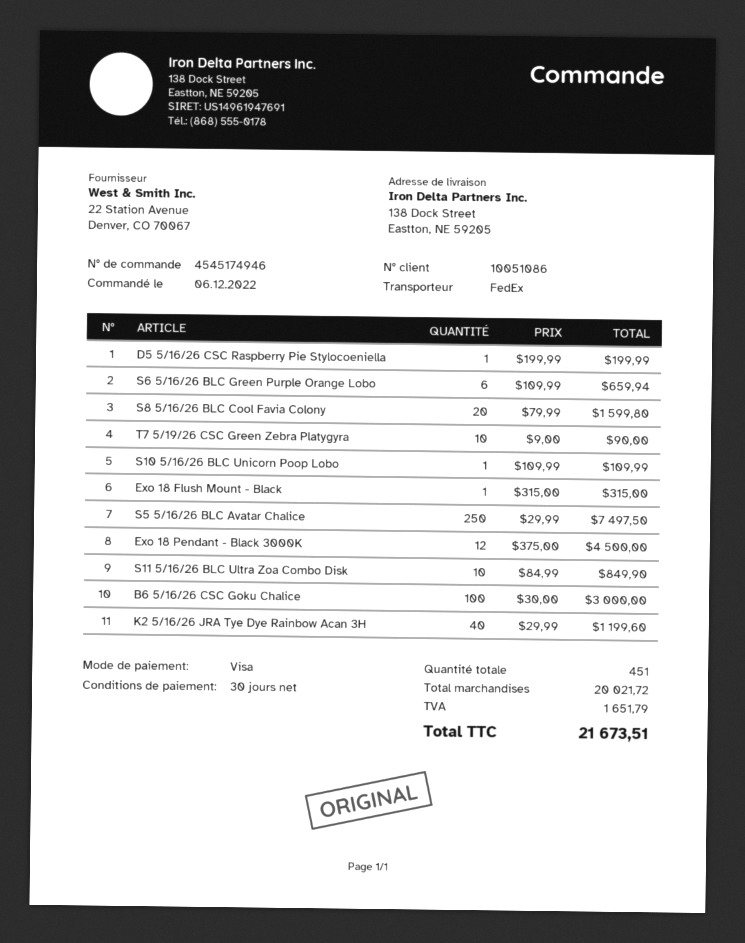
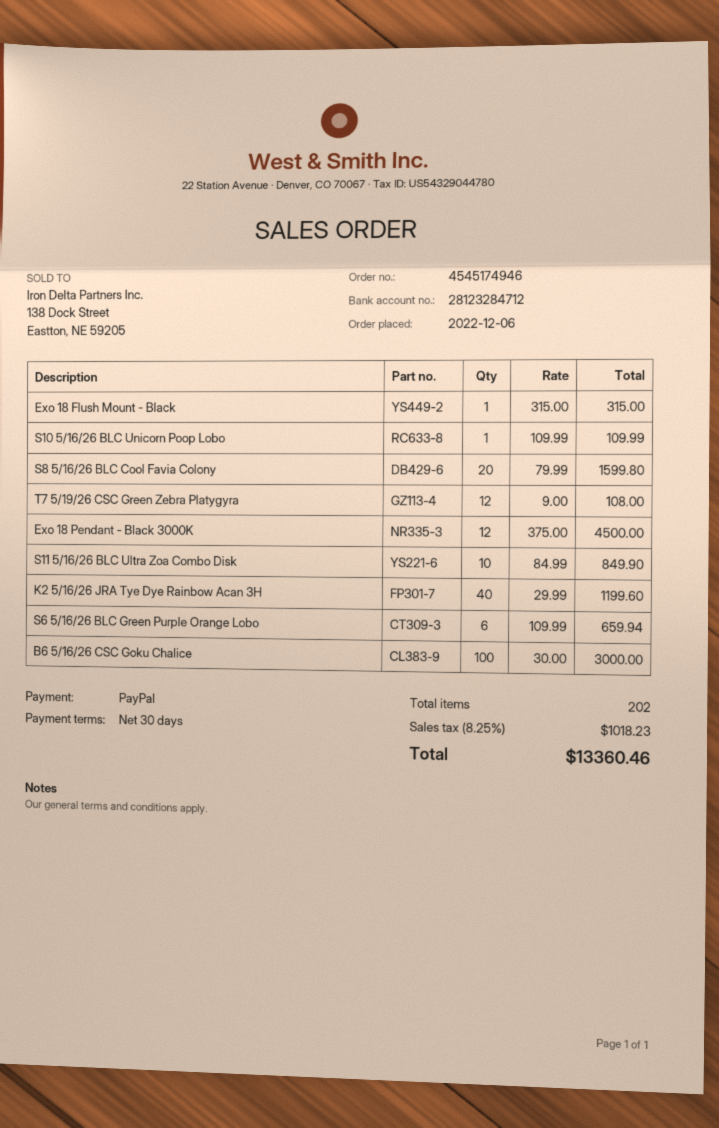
payment method: Visa -> PayPal
D5 5/16/26 CSC Raspberry Pie Stylocoeniella: 1 x 199.99 = 199.99 -> none
T7 5/19/26 CSC Green Zebra Platygyra: 10 x 9.00 = 90.00 -> 12 x 9.00 = 108.00
S5 5/16/26 BLC Avatar Chalice: 250 x 29.99 = 7497.50 -> none
total quantity: 451 -> 202
tax: 1651.79 -> 1018.23
total: 21673.51 -> 13360.46

